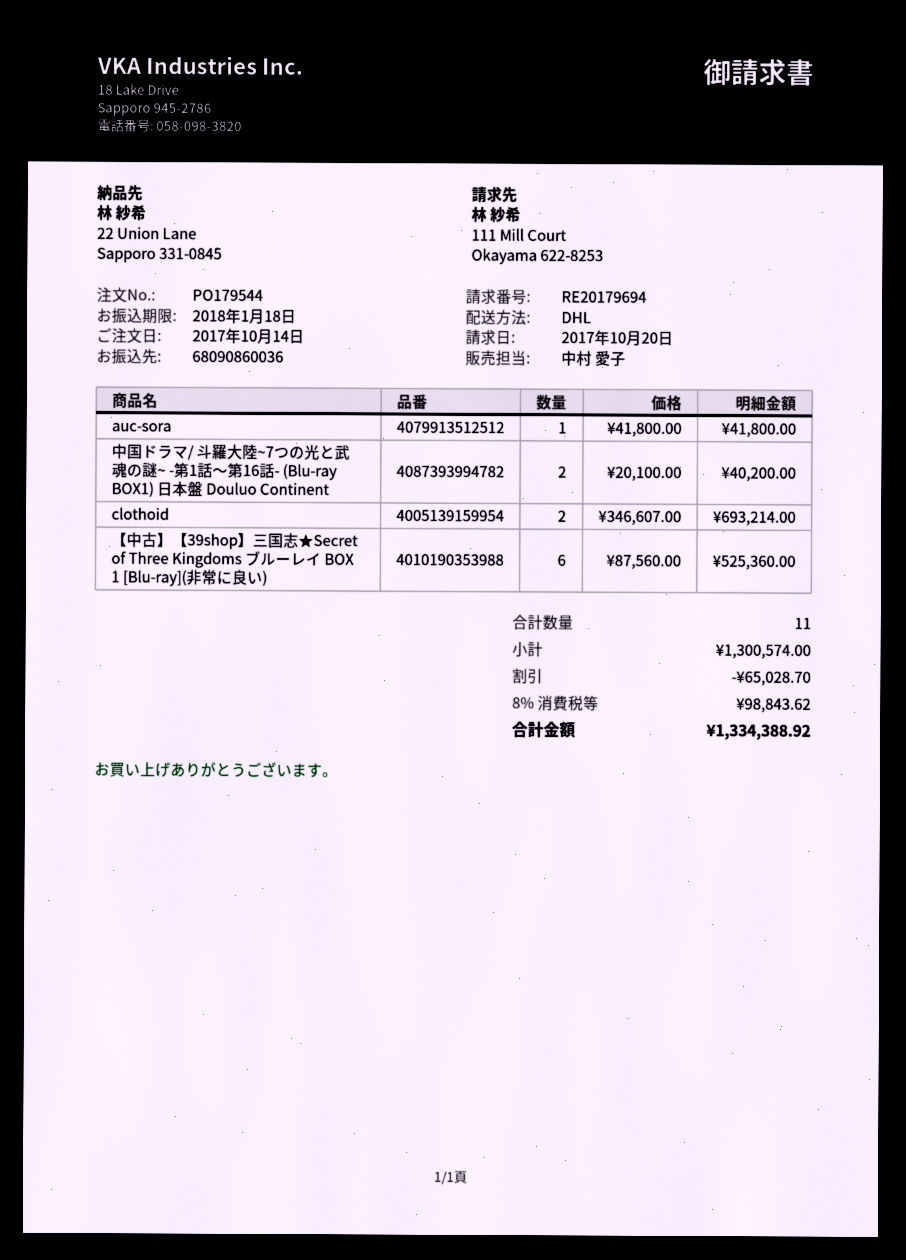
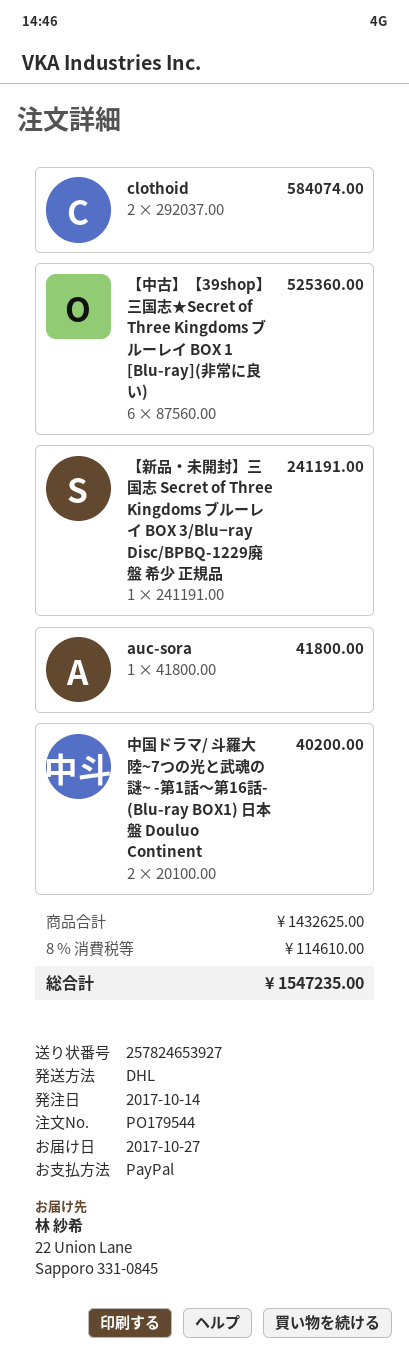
clothoid: 2 x 346607.00 = 693214.00 -> 2 x 292037.00 = 584074.00
【新品・未開封】三国志 Secret of Three Kingdoms ブルーレイ BOX 3/Blu−ray Disc/BPBQ-1229廃盤 希少 正規品: none -> 1 x 241191.00 = 241191.00
subtotal: 1300574.00 -> 1432625.00
discount: 65028.70 -> none
tax: 8% = 98843.62 -> 8% = 114610.00
total: 1334388.92 -> 1547235.00

